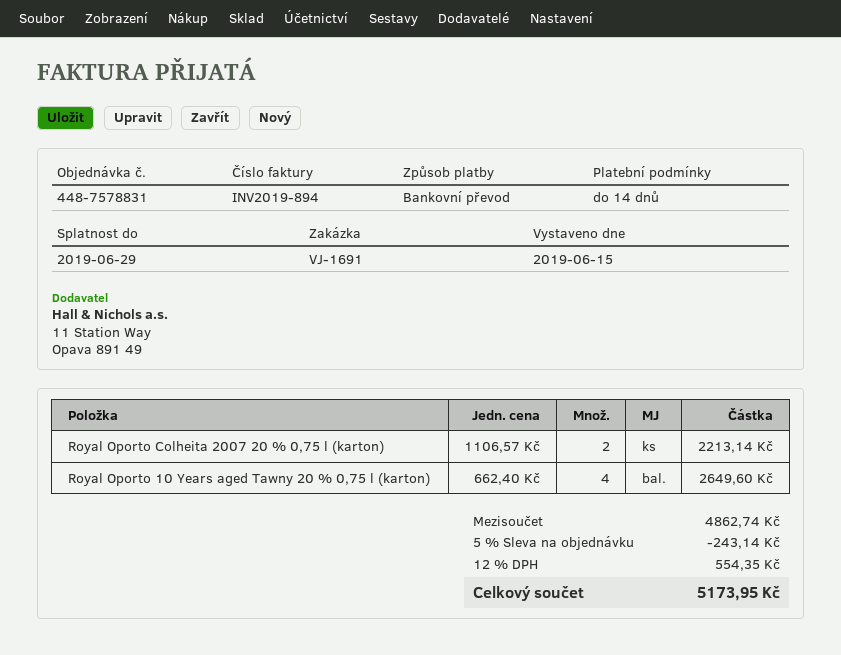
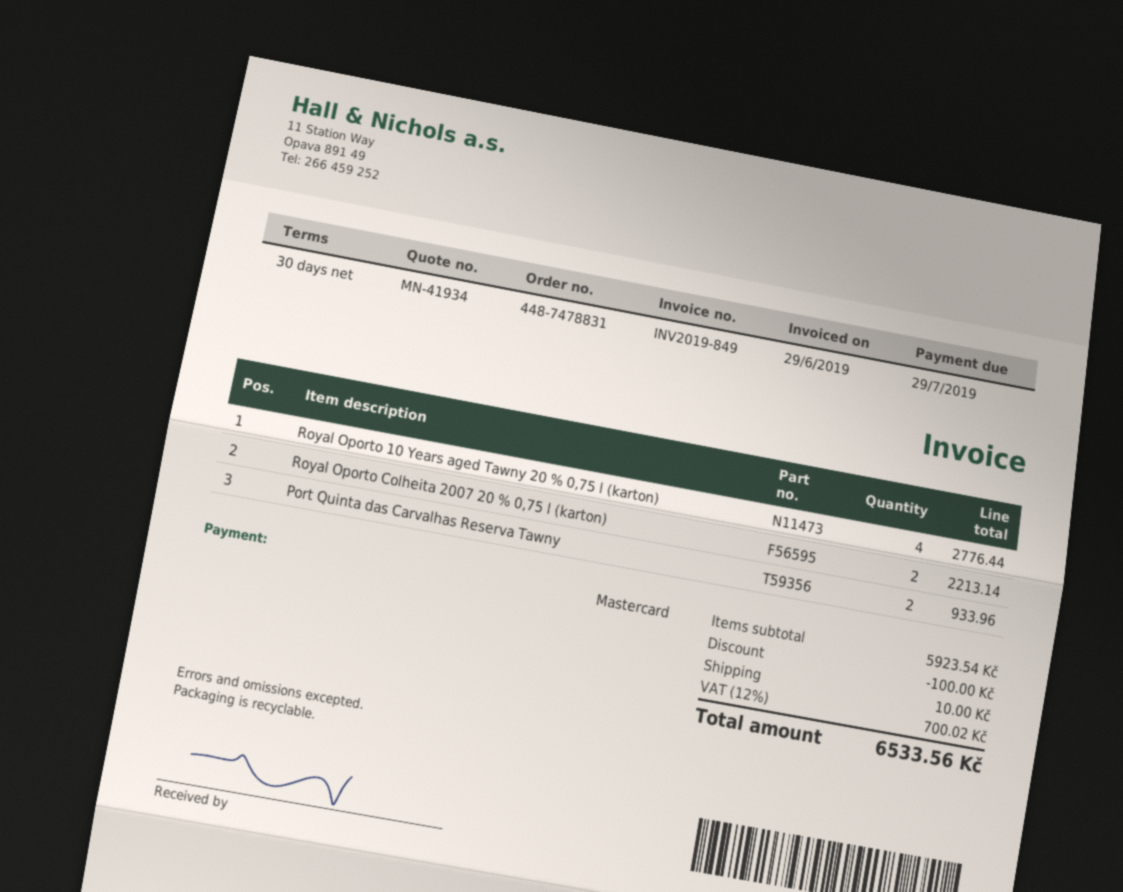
order number: 448-7578831 -> 448-7478831
invoice number: INV2019-894 -> INV2019-849
invoice date: 2019-06-15 -> 2019-06-29
payment terms: 14 days -> 30 days
due date: 2019-06-29 -> 2019-07-29
payment method: bank transfer -> Mastercard
Royal Oporto 10 Years aged Tawny 20 % 0,75 l (karton): 4 for 2649.60 -> 4 for 2776.44
Port Quinta das Carvalhas Reserva Tawny: none -> 2 for 933.96
subtotal: 4862.74 -> 5923.54
discount: 243.14 -> 100.00
shipping: none -> 10.00
tax: 12% = 554.35 -> 12% = 700.02
total: 5173.95 -> 6533.56

